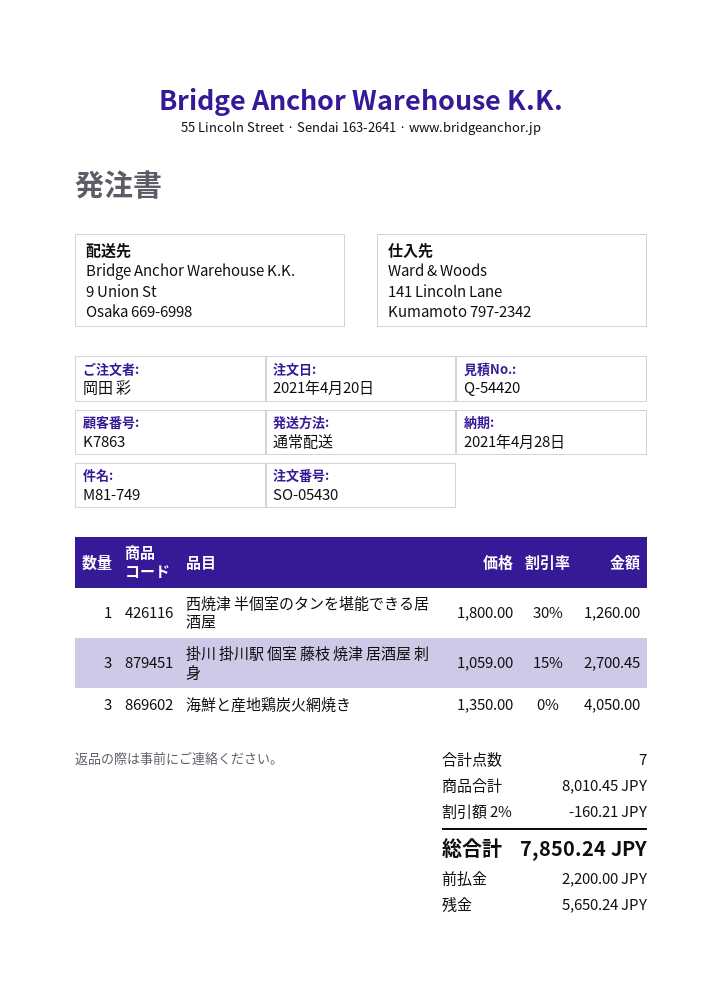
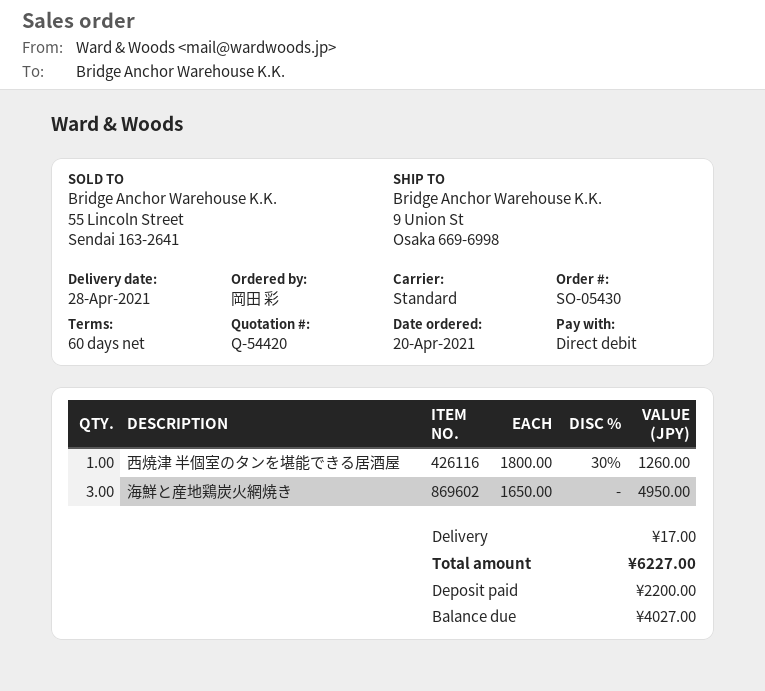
掛川 掛川駅 個室 藤枝 焼津 居酒屋 刺身: 3 x 1059.00 - 15% = 2700.45 -> none
海鮮と産地鶏炭火網焼き: 3 x 1350.00 = 4050.00 -> 3 x 1650.00 = 4950.00
discount: 2% = 160.21 -> none
shipping: none -> 17.00
total: 7850.24 -> 6227.00
balance: 5650.24 -> 4027.00

